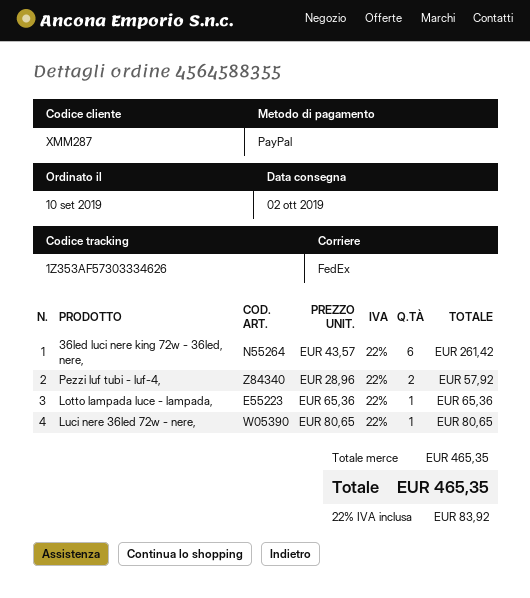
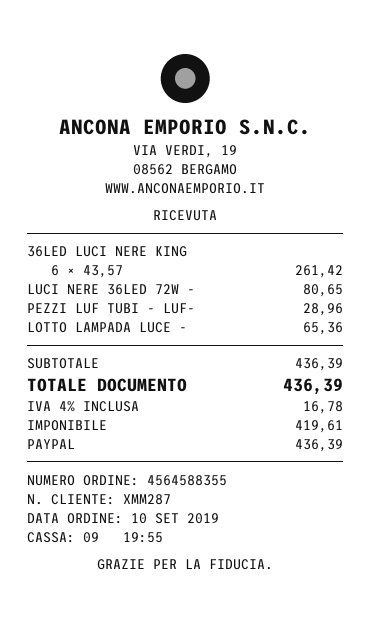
Pezzi luf tubi - luf-4,: 2 x 28.96 = 57.92 -> 1 x 28.96 = 28.96
subtotal: 465.35 -> 436.39
tax: 22% = 83.92 -> 4% = 16.78
total: 465.35 -> 436.39

